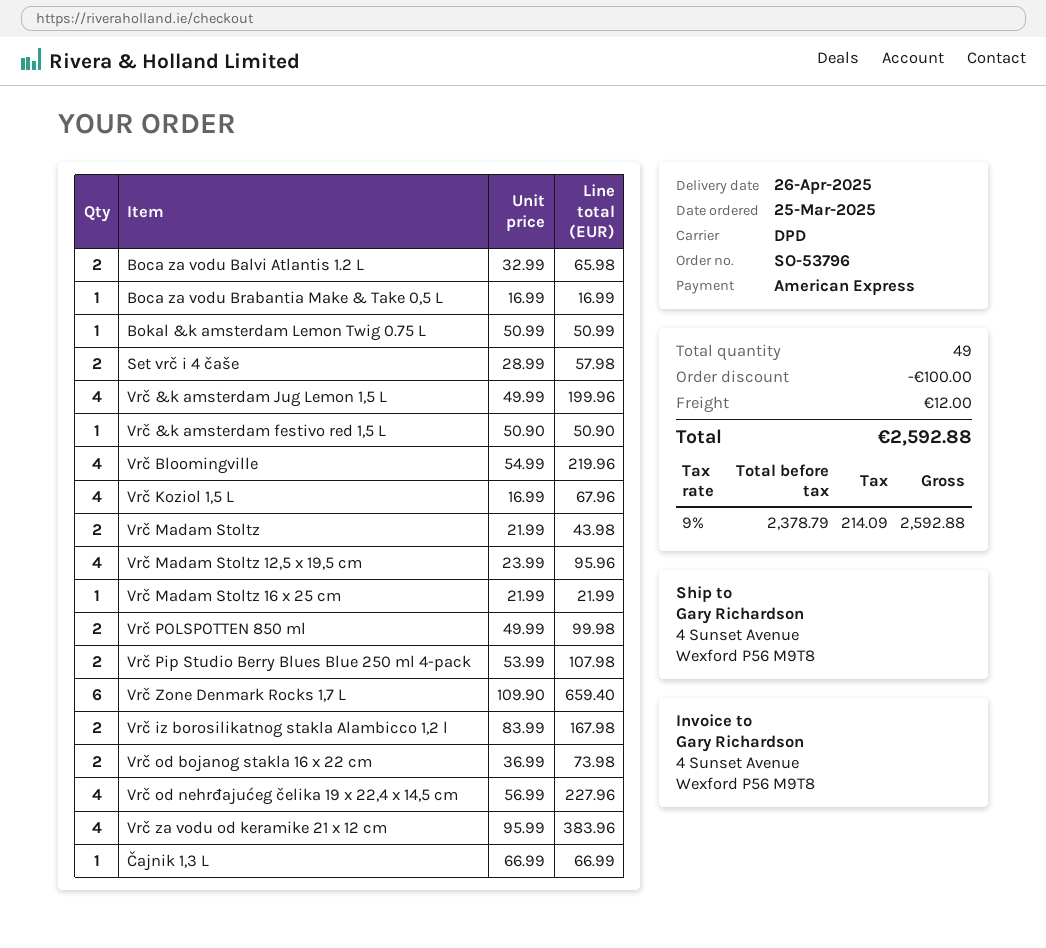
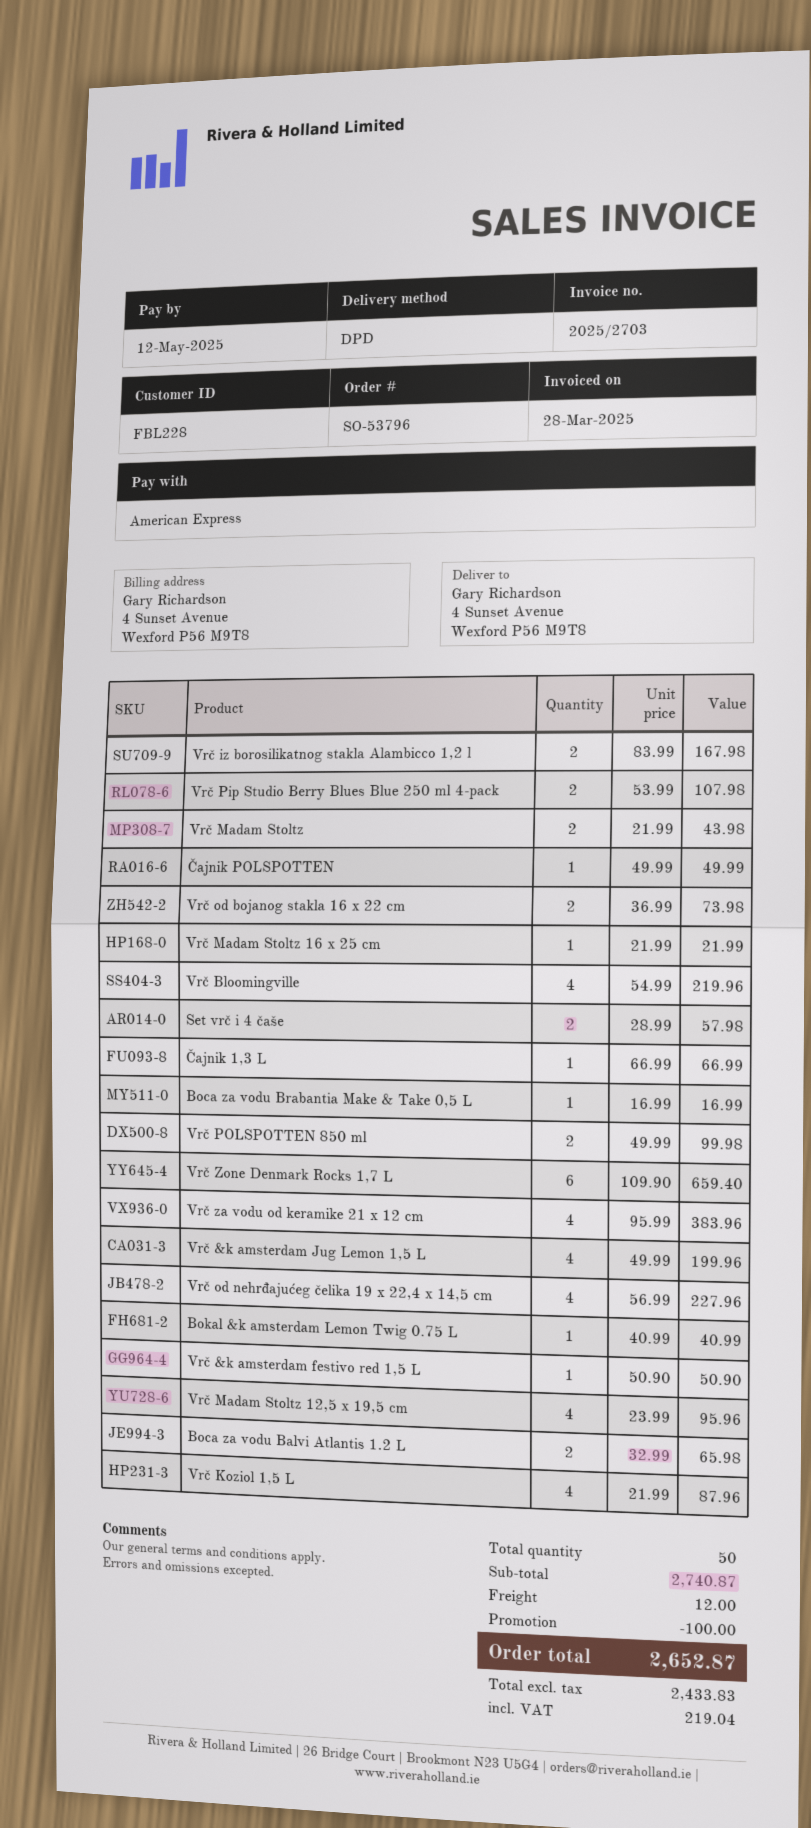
Bokal &k amsterdam Lemon Twig 0.75 L: 1 x 50.99 = 50.99 -> 1 x 40.99 = 40.99
Vrč Koziol 1,5 L: 4 x 16.99 = 67.96 -> 4 x 21.99 = 87.96
Čajnik POLSPOTTEN: none -> 1 x 49.99 = 49.99
total quantity: 49 -> 50
net: 2378.79 -> 2433.83
tax: 214.09 -> 219.04
total: 2592.88 -> 2652.87

